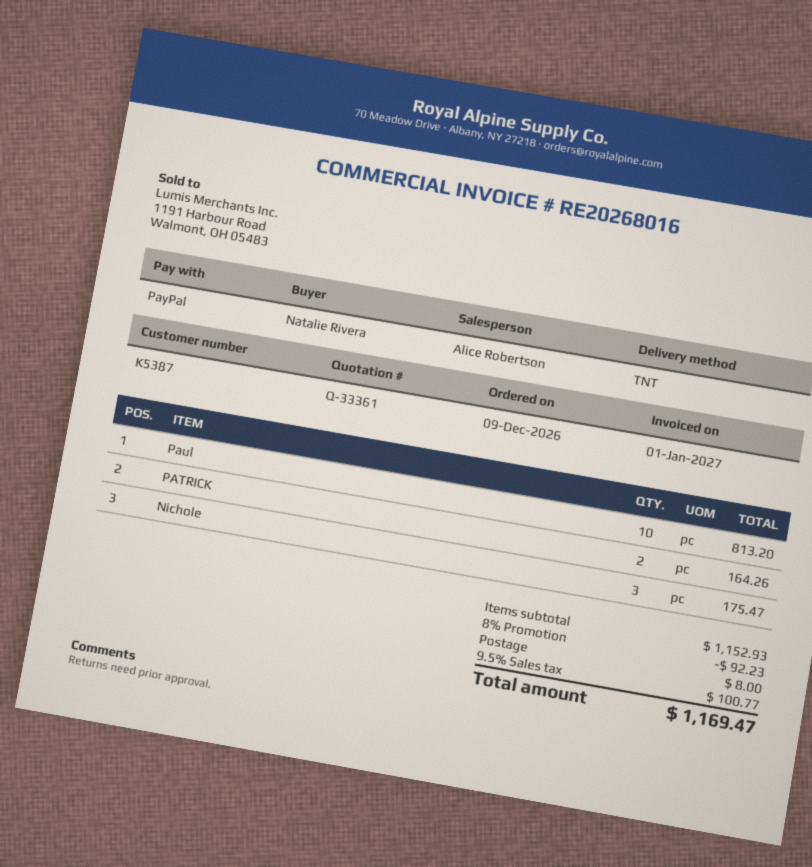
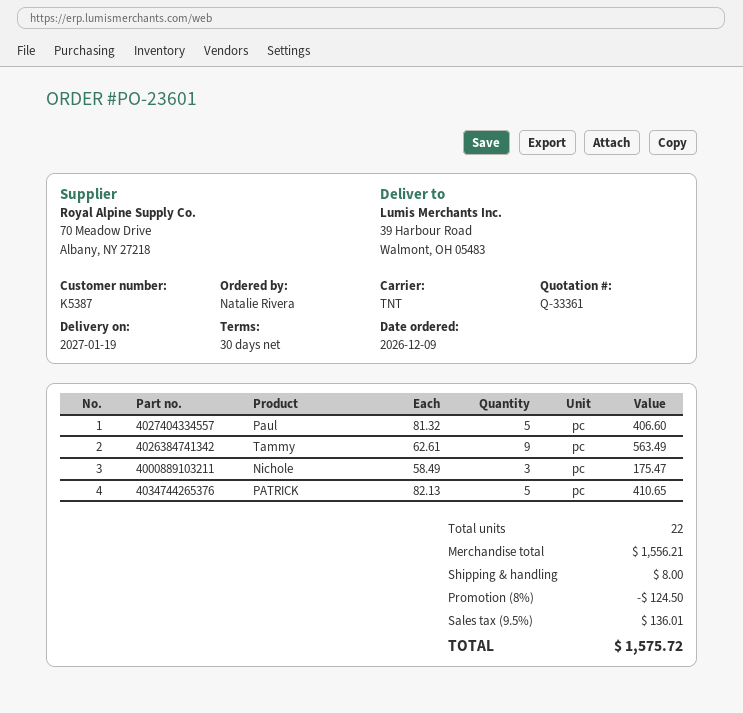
Paul: 10 for 813.20 -> 5 for 406.60
PATRICK: 2 for 164.26 -> 5 for 410.65
Tammy: none -> 9 for 563.49
subtotal: 1152.93 -> 1556.21
discount: 8% = 92.23 -> 8% = 124.50
tax: 9.5% = 100.77 -> 9.5% = 136.01
total: 1169.47 -> 1575.72

